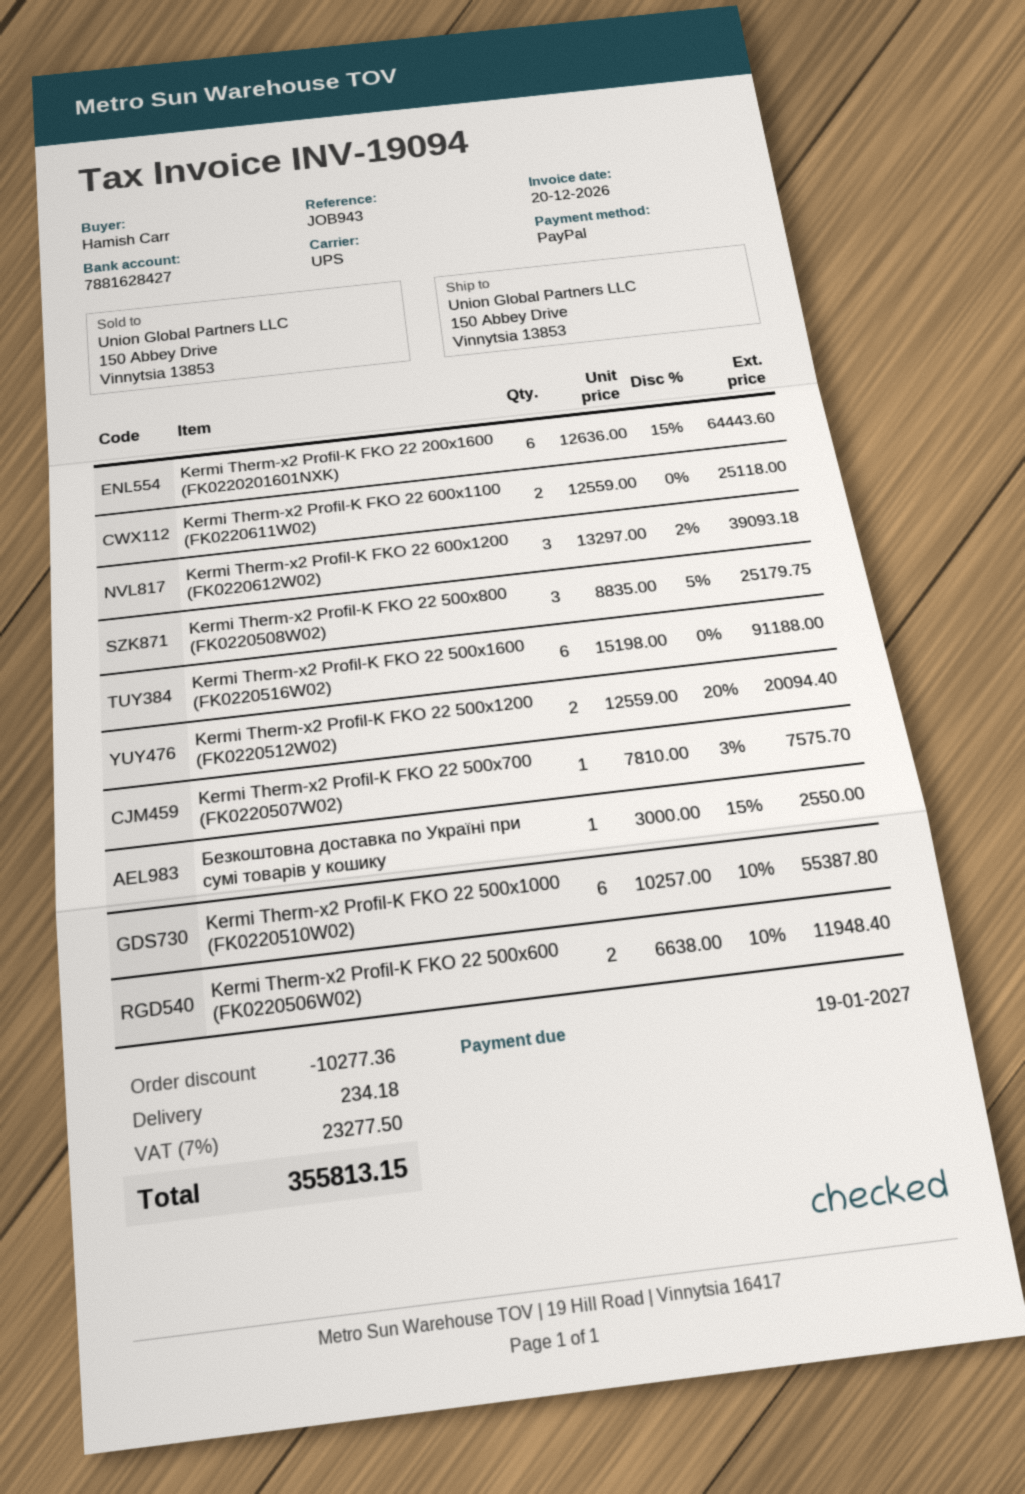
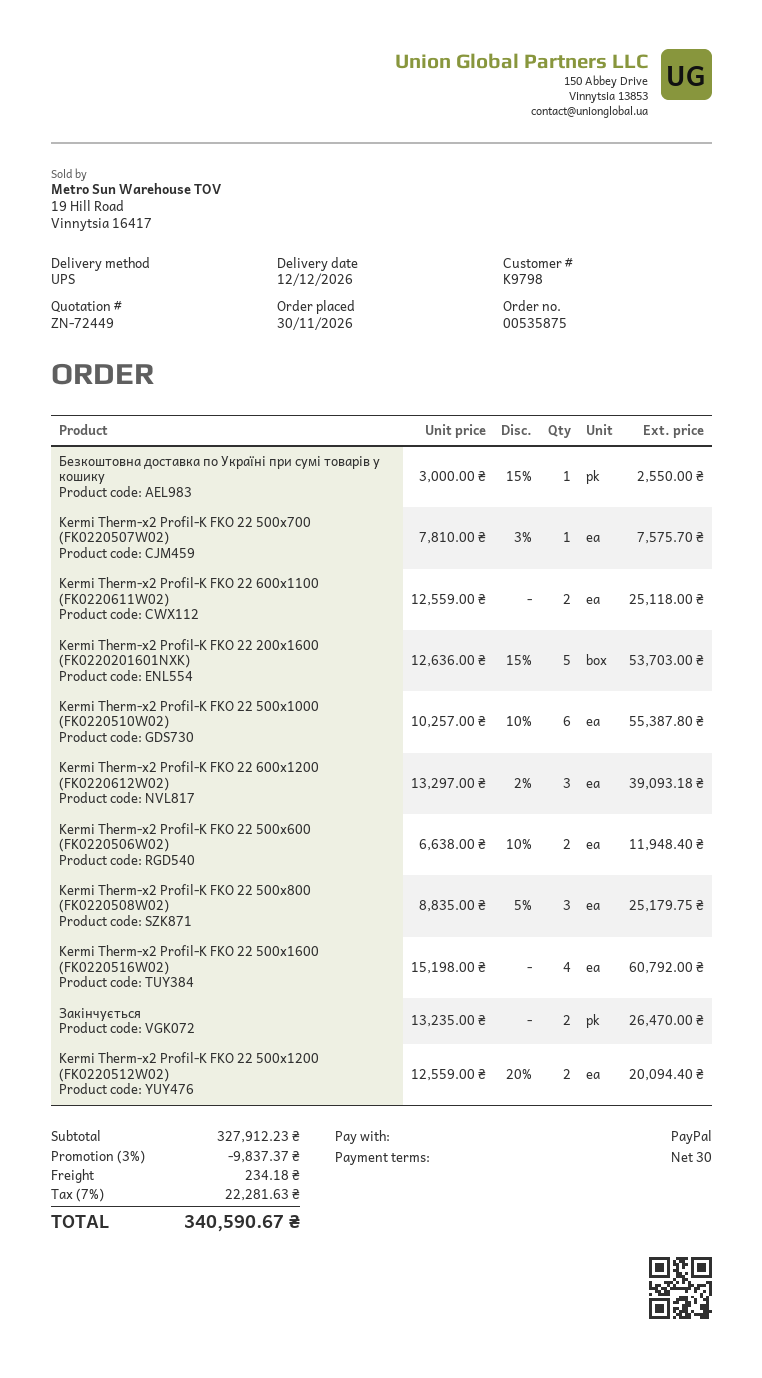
Kermi Therm-x2 Profil-K FKO 22 200x1600 (FK0220201601NXK): 6 x 12636.00 - 15% = 64443.60 -> 5 x 12636.00 - 15% = 53703.00
Kermi Therm-x2 Profil-K FKO 22 500x1600 (FK0220516W02): 6 x 15198.00 = 91188.00 -> 4 x 15198.00 = 60792.00
Закінчується: none -> 2 x 13235.00 = 26470.00
discount: 10277.36 -> 9837.37
tax: 7% = 23277.50 -> 7% = 22281.63
total: 355813.15 -> 340590.67

